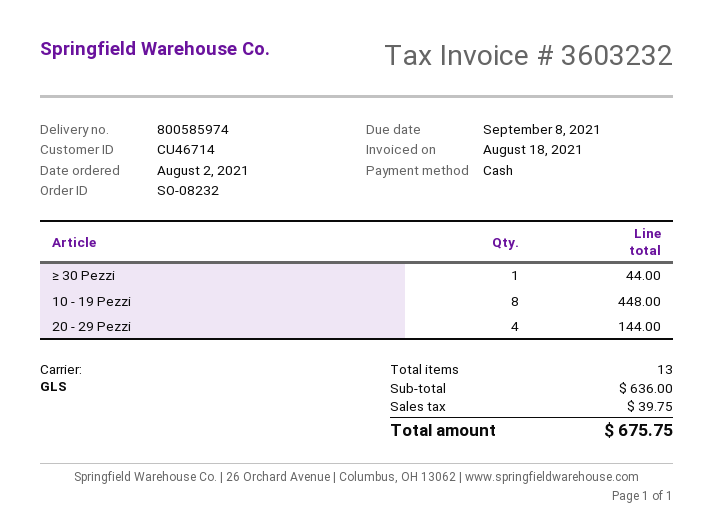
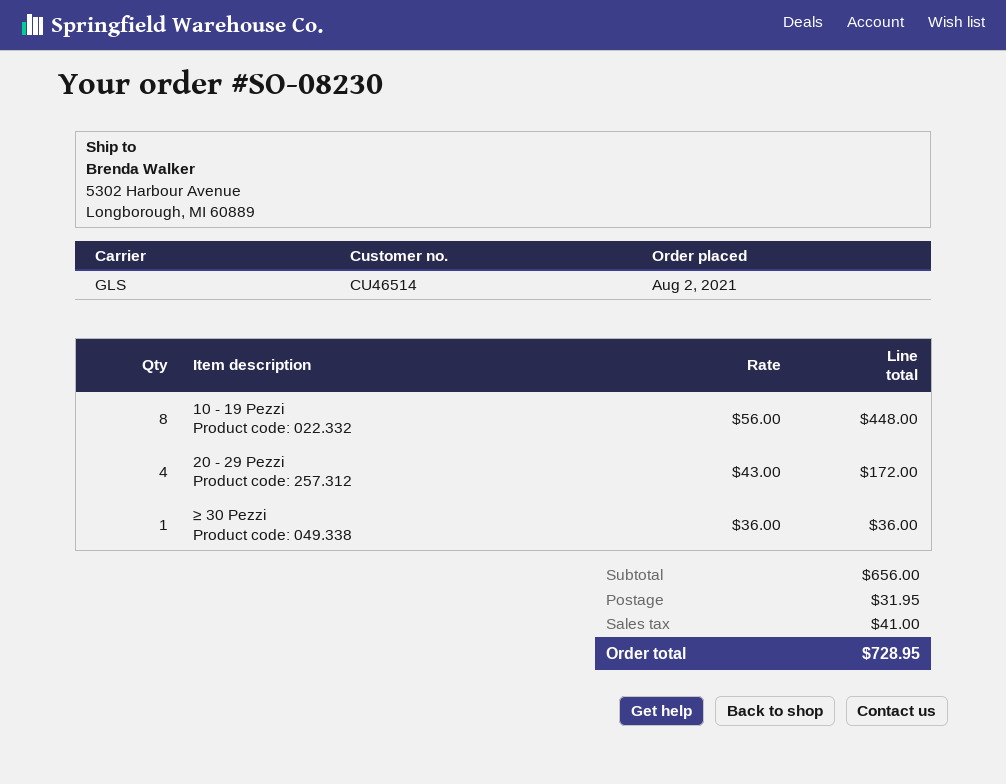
order number: SO-08232 -> SO-08230
customer number: CU46714 -> CU46514
≥ 30 Pezzi: 1 for 44.00 -> 1 for 36.00
20 - 29 Pezzi: 4 for 144.00 -> 4 for 172.00
subtotal: 636.00 -> 656.00
shipping: none -> 31.95
tax: 39.75 -> 41.00
total: 675.75 -> 728.95

